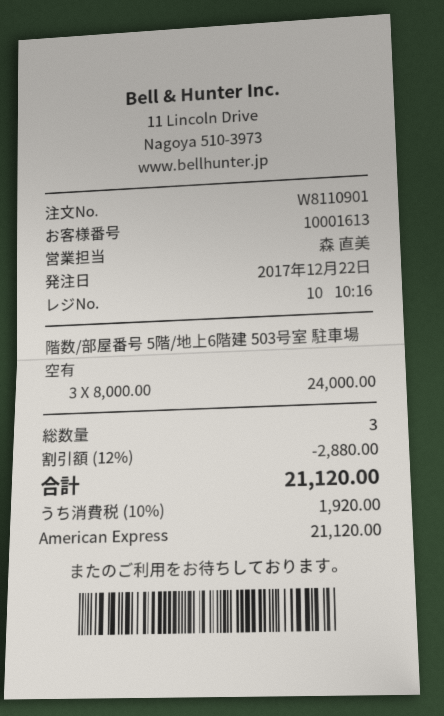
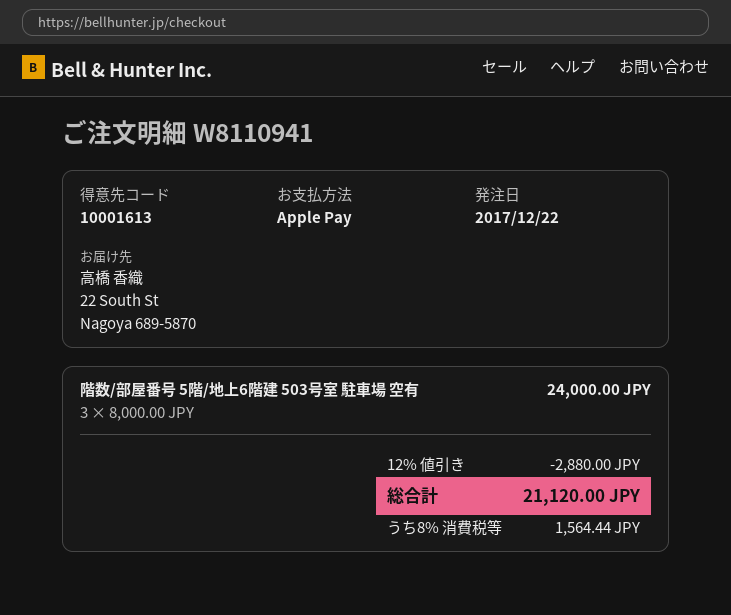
order number: W8110901 -> W8110941
payment method: American Express -> Apple Pay
tax: 10% = 1920.00 -> 8% = 1564.44

